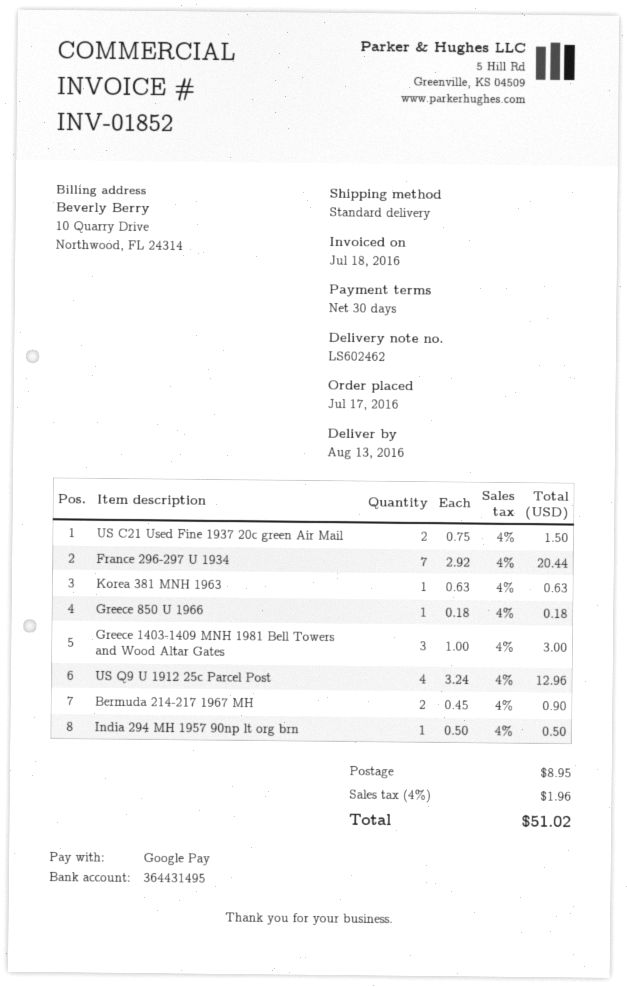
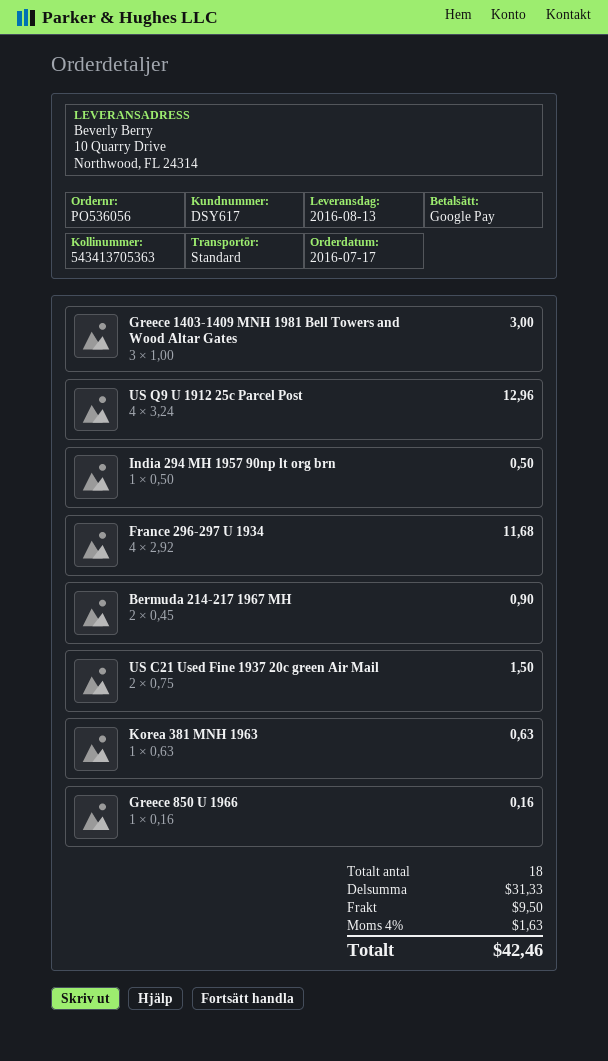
France 296-297 U 1934: 7 x 2.92 = 20.44 -> 4 x 2.92 = 11.68
Greece 850 U 1966: 1 x 0.18 = 0.18 -> 1 x 0.16 = 0.16
shipping: 8.95 -> 9.50
tax: 4% = 1.96 -> 4% = 1.63
total: 51.02 -> 42.46

